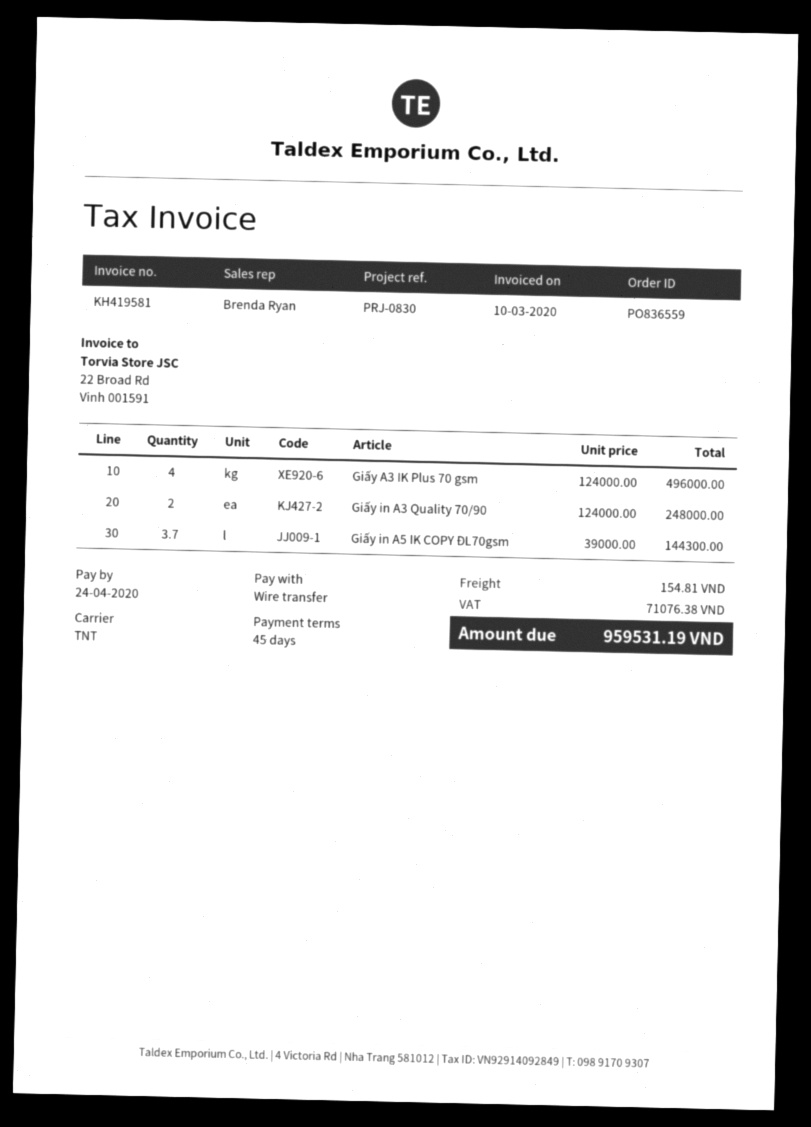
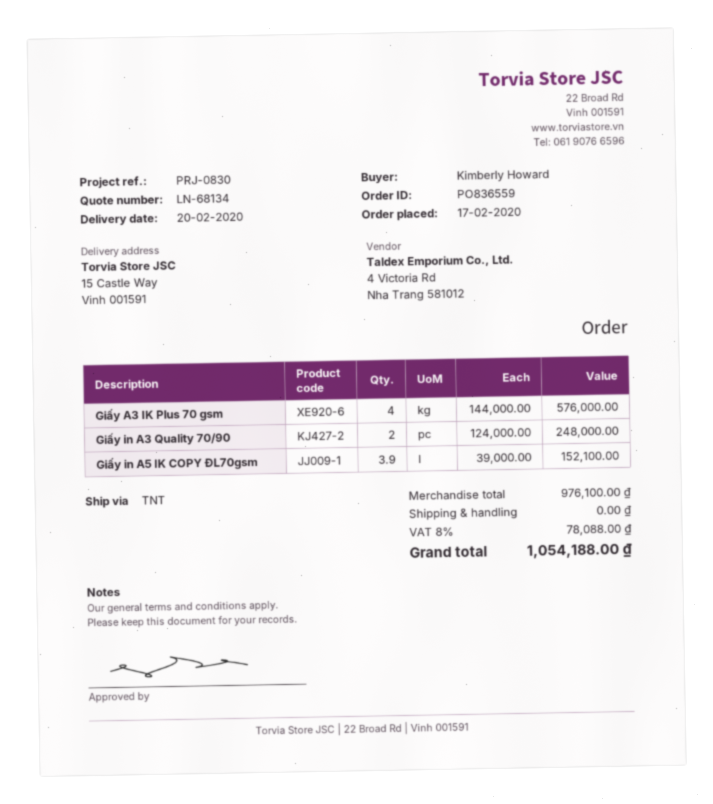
Giấy A3 IK Plus 70 gsm: 4 x 124000.00 = 496000.00 -> 4 x 144000.00 = 576000.00
Giấy in A5 IK COPY ĐL70gsm: 3.7 x 39000.00 = 144300.00 -> 3.9 x 39000.00 = 152100.00
shipping: 154.81 -> 0.00
tax: 71076.38 -> 78088.00
total: 959531.19 -> 1054188.00

